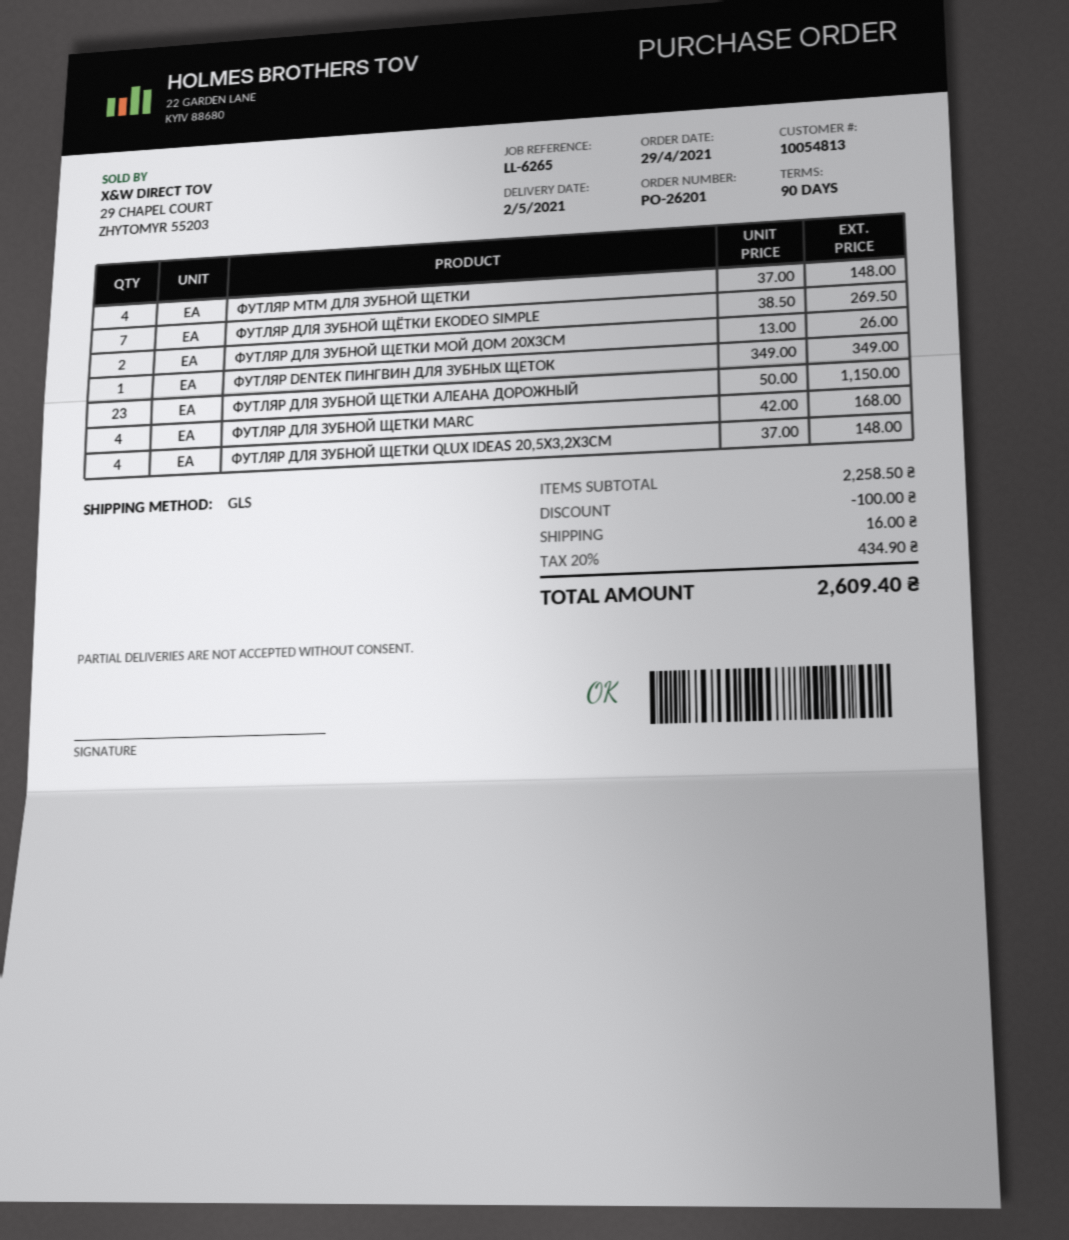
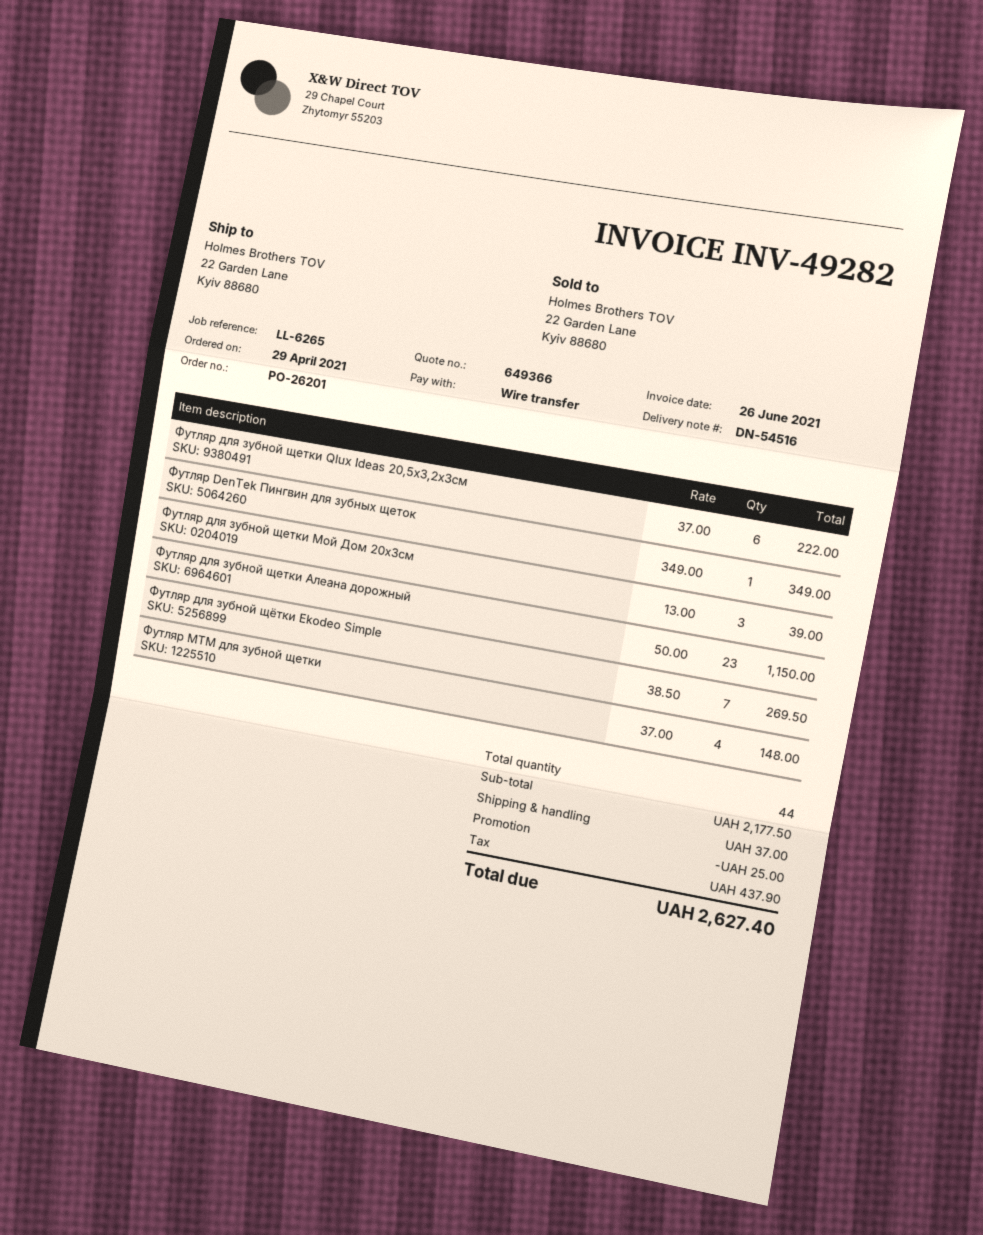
ФУТЛЯР ДЛЯ ЗУБНОЙ ЩЕТКИ МОЙ ДОМ 20Х3СМ: 2 x 13.00 = 26.00 -> 3 x 13.00 = 39.00
ФУТЛЯР ДЛЯ ЗУБНОЙ ЩЕТКИ MARC: 4 x 42.00 = 168.00 -> none
ФУТЛЯР ДЛЯ ЗУБНОЙ ЩЕТКИ QLUX IDEAS 20,5X3,2X3СМ: 4 x 37.00 = 148.00 -> 6 x 37.00 = 222.00
subtotal: 2258.50 -> 2177.50
discount: 100.00 -> 25.00
shipping: 16.00 -> 37.00
tax: 434.90 -> 437.90
total: 2609.40 -> 2627.40

